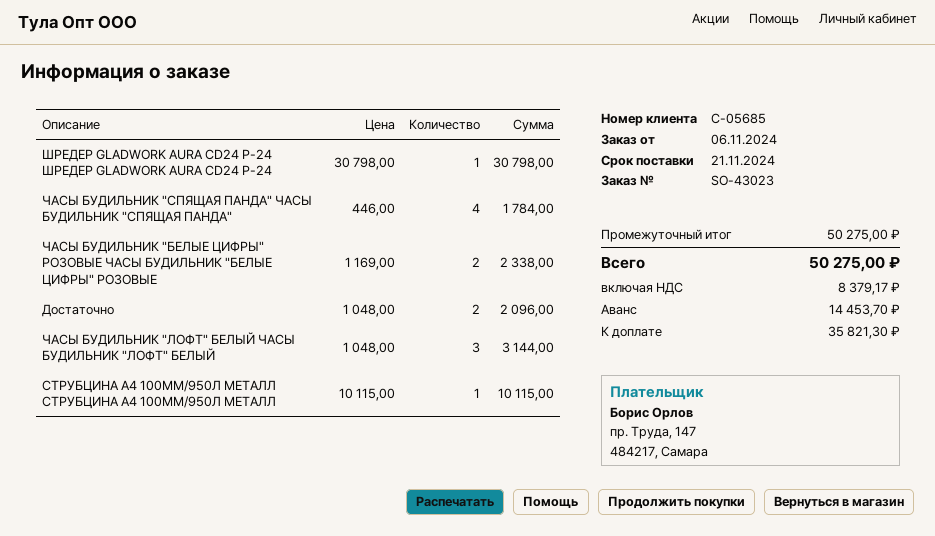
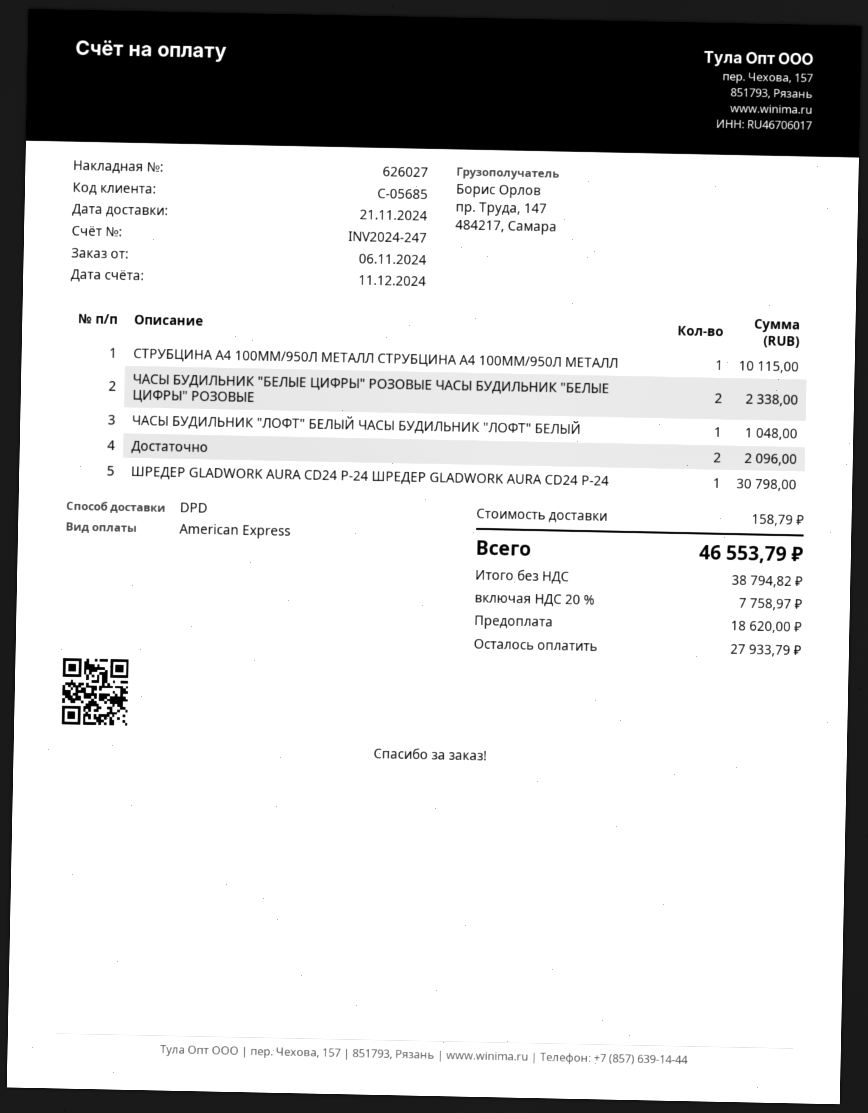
ЧАСЫ БУДИЛЬНИК "СПЯЩАЯ ПАНДА" ЧАСЫ БУДИЛЬНИК "СПЯЩАЯ ПАНДА": 4 for 1784.00 -> none
ЧАСЫ БУДИЛЬНИК "ЛОФТ" БЕЛЫЙ ЧАСЫ БУДИЛЬНИК "ЛОФТ" БЕЛЫЙ: 3 for 3144.00 -> 1 for 1048.00
shipping: none -> 158.79
tax: 8379.17 -> 7758.97
total: 50275.00 -> 46553.79
deposit: 14453.70 -> 18620.00
balance: 35821.30 -> 27933.79

